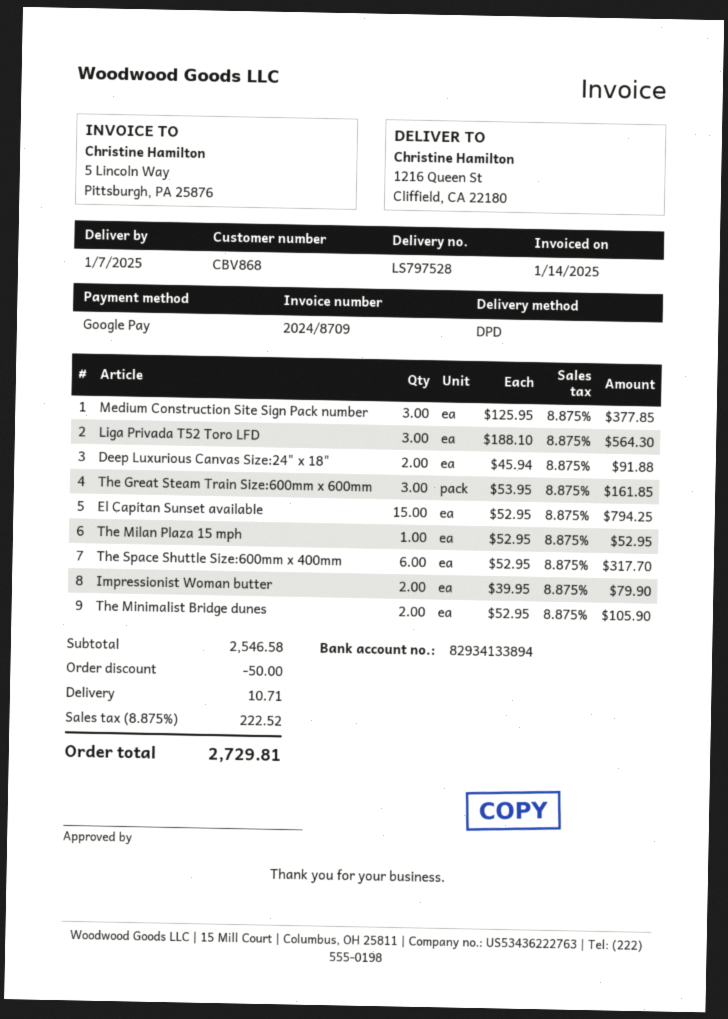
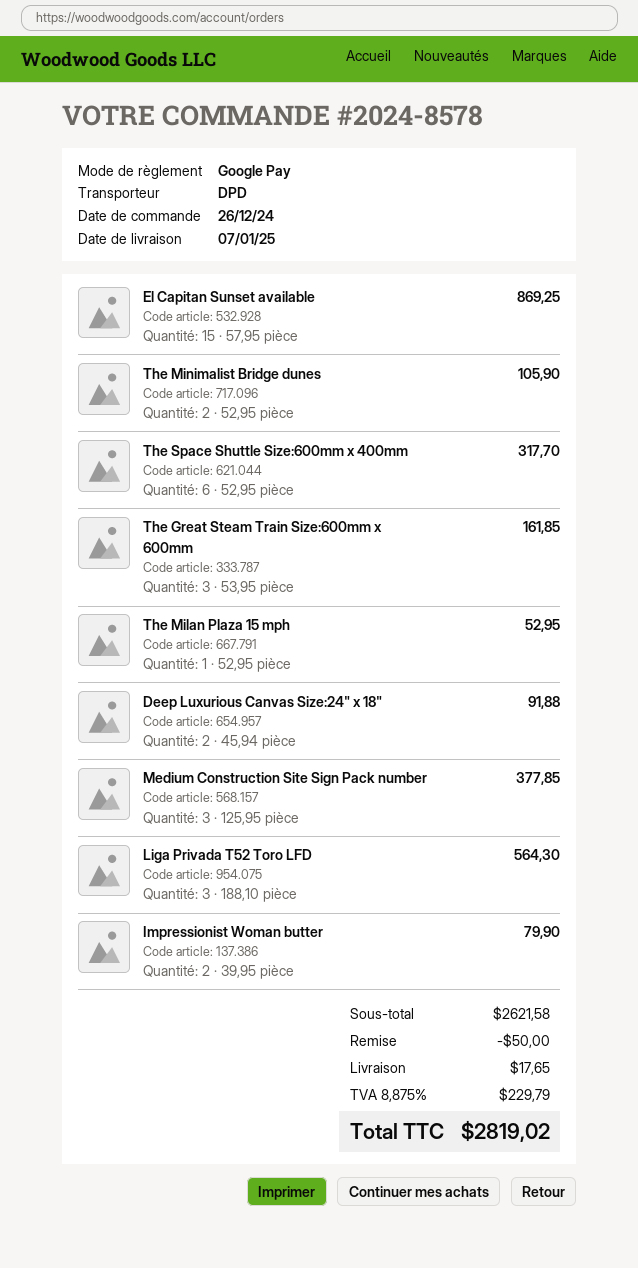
El Capitan Sunset available: 15 x 52.95 = 794.25 -> 15 x 57.95 = 869.25
subtotal: 2546.58 -> 2621.58
shipping: 10.71 -> 17.65
tax: 8.875% = 222.52 -> 8.875% = 229.79
total: 2729.81 -> 2819.02

